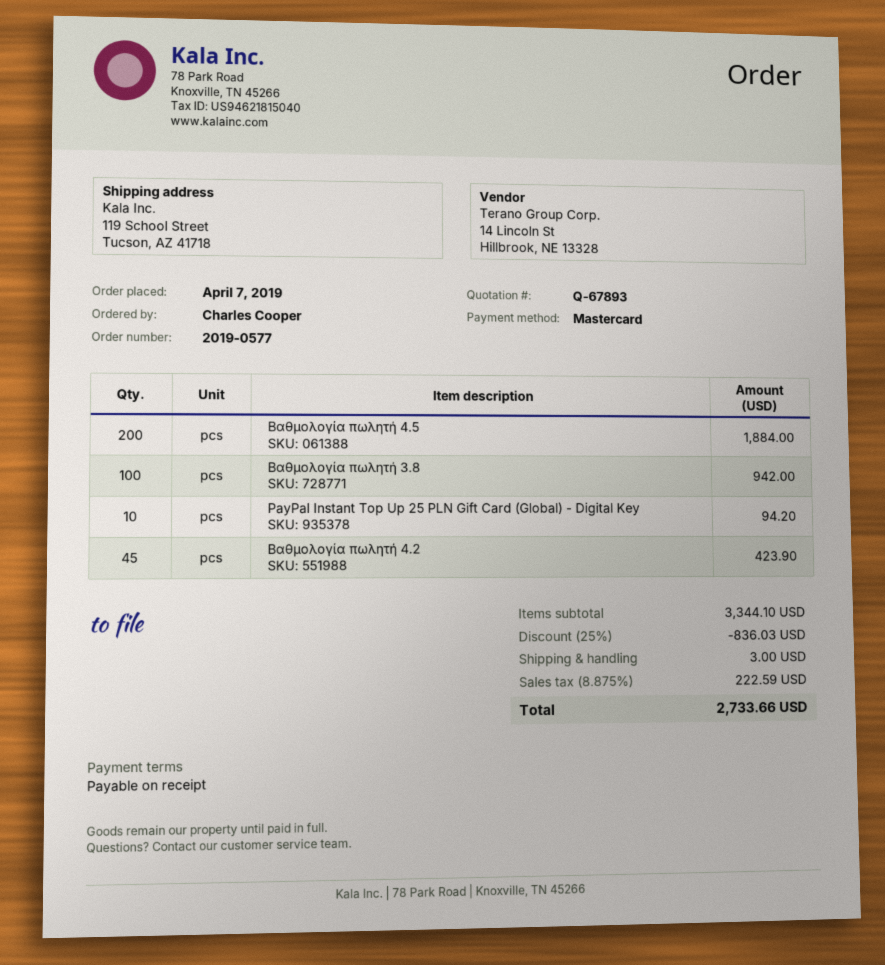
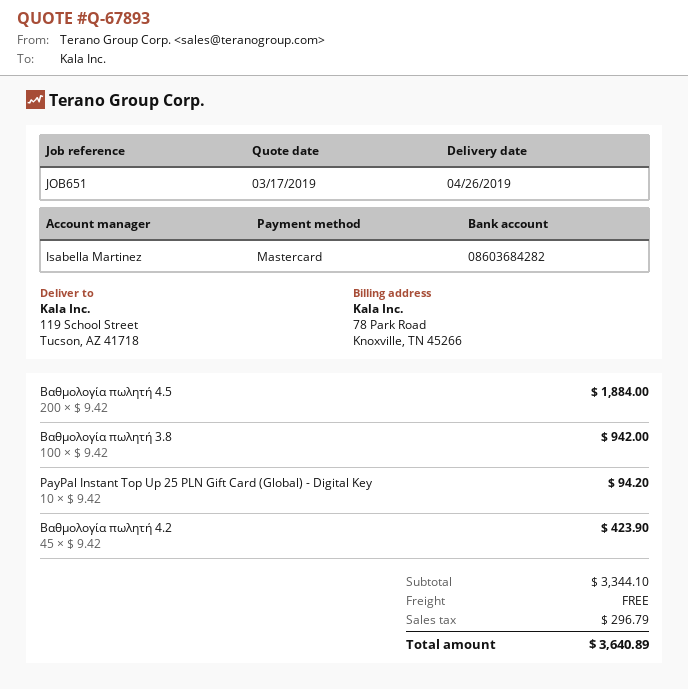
discount: 25% = 836.03 -> none
shipping: 3.00 -> 0.00
tax: 222.59 -> 296.79
total: 2733.66 -> 3640.89

